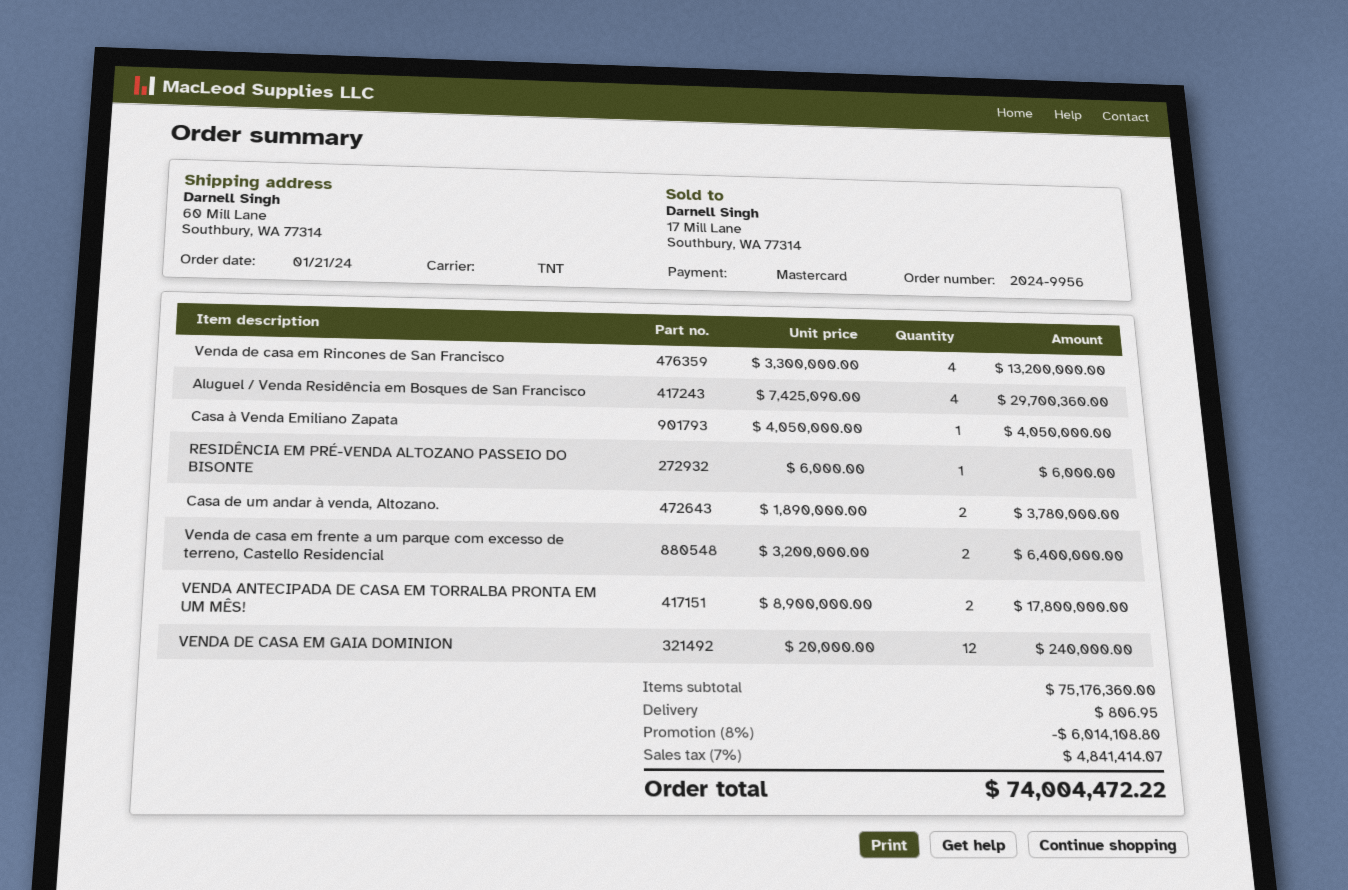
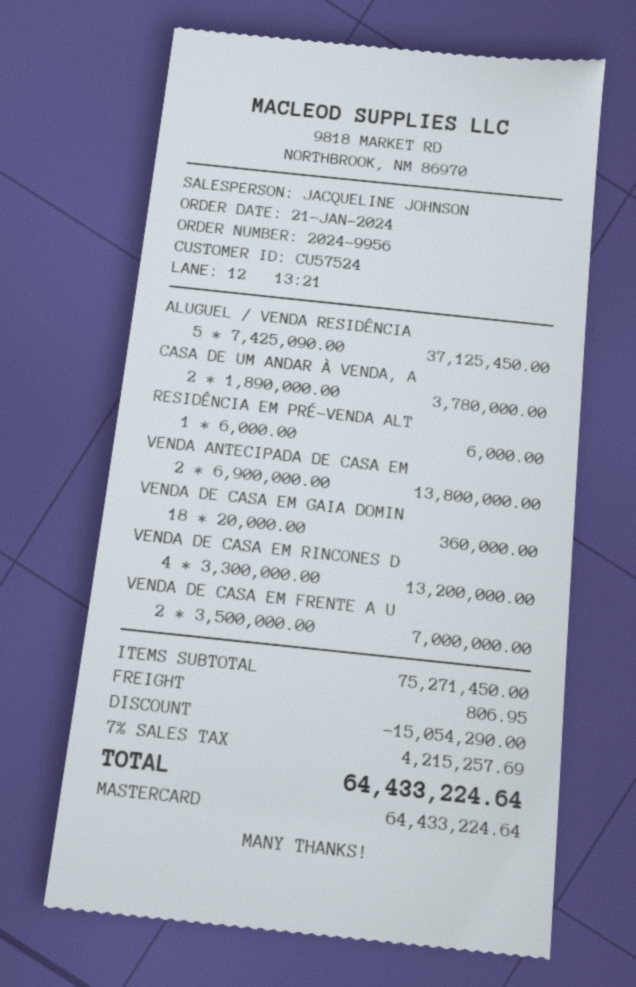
Aluguel / Venda Residência em Bosques de San Francisco: 4 x 7425090.00 = 29700360.00 -> 5 x 7425090.00 = 37125450.00
Casa à Venda Emiliano Zapata: 1 x 4050000.00 = 4050000.00 -> none
Venda de casa em frente a um parque com excesso de terreno, Castello Residencial: 2 x 3200000.00 = 6400000.00 -> 2 x 3500000.00 = 7000000.00
VENDA ANTECIPADA DE CASA EM TORRALBA PRONTA EM UM MÊS!: 2 x 8900000.00 = 17800000.00 -> 2 x 6900000.00 = 13800000.00
VENDA DE CASA EM GAIA DOMINION: 12 x 20000.00 = 240000.00 -> 18 x 20000.00 = 360000.00
subtotal: 75176360.00 -> 75271450.00
discount: 6014108.80 -> 15054290.00
tax: 7% = 4841414.07 -> 7% = 4215257.69
total: 74004472.22 -> 64433224.64

